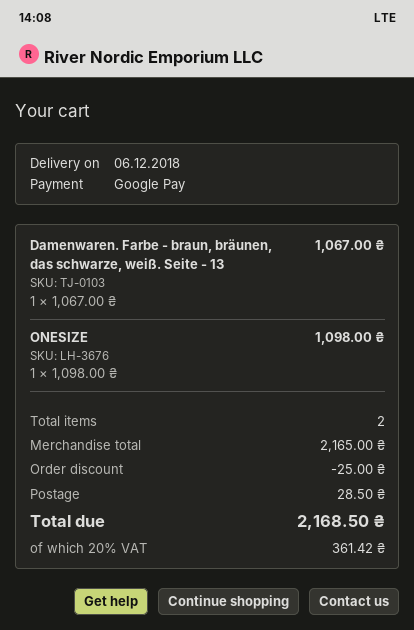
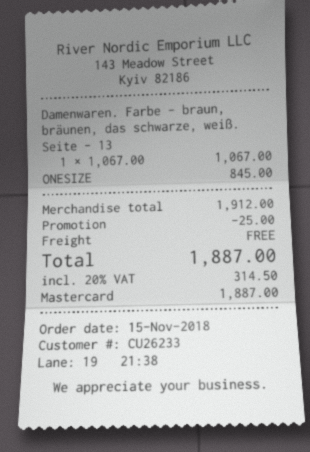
payment method: Google Pay -> Mastercard
ONESIZE: 1 x 1098.00 = 1098.00 -> 1 x 845.00 = 845.00
subtotal: 2165.00 -> 1912.00
shipping: 28.50 -> 0.00
tax: 20% = 361.42 -> 20% = 314.50
total: 2168.50 -> 1887.00

